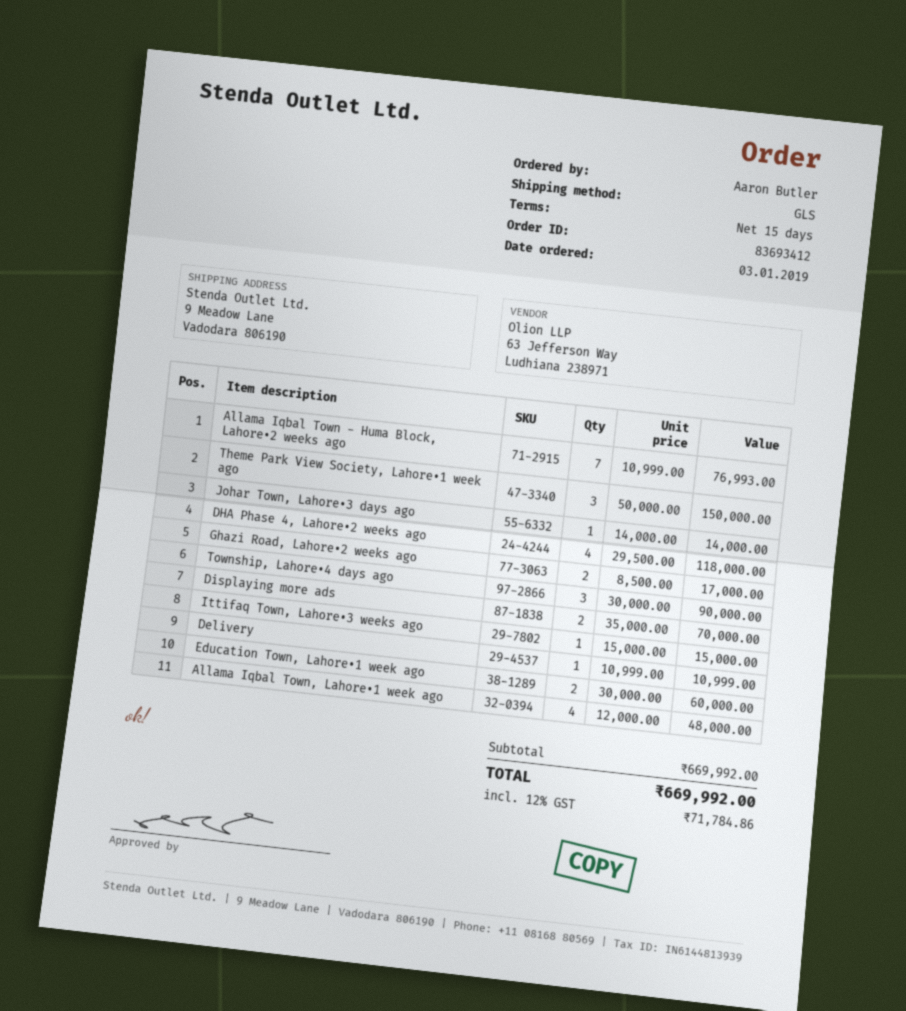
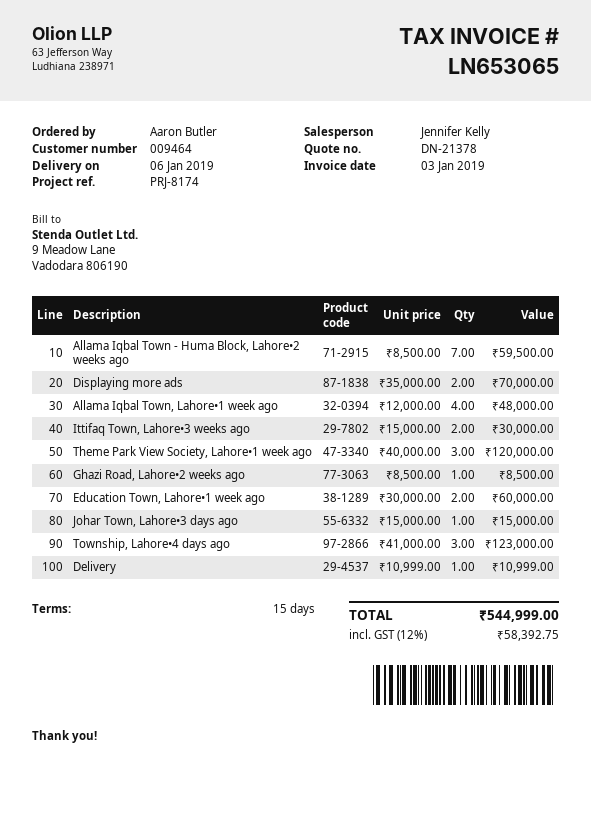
Allama Iqbal Town - Huma Block, Lahore•2 weeks ago: 7 x 10999.00 = 76993.00 -> 7 x 8500.00 = 59500.00
Theme Park View Society, Lahore•1 week ago: 3 x 50000.00 = 150000.00 -> 3 x 40000.00 = 120000.00
Johar Town, Lahore•3 days ago: 1 x 14000.00 = 14000.00 -> 1 x 15000.00 = 15000.00
DHA Phase 4, Lahore•2 weeks ago: 4 x 29500.00 = 118000.00 -> none
Ghazi Road, Lahore•2 weeks ago: 2 x 8500.00 = 17000.00 -> 1 x 8500.00 = 8500.00
Township, Lahore•4 days ago: 3 x 30000.00 = 90000.00 -> 3 x 41000.00 = 123000.00
Ittifaq Town, Lahore•3 weeks ago: 1 x 15000.00 = 15000.00 -> 2 x 15000.00 = 30000.00
tax: 12% = 71784.86 -> 12% = 58392.75
total: 669992.00 -> 544999.00

